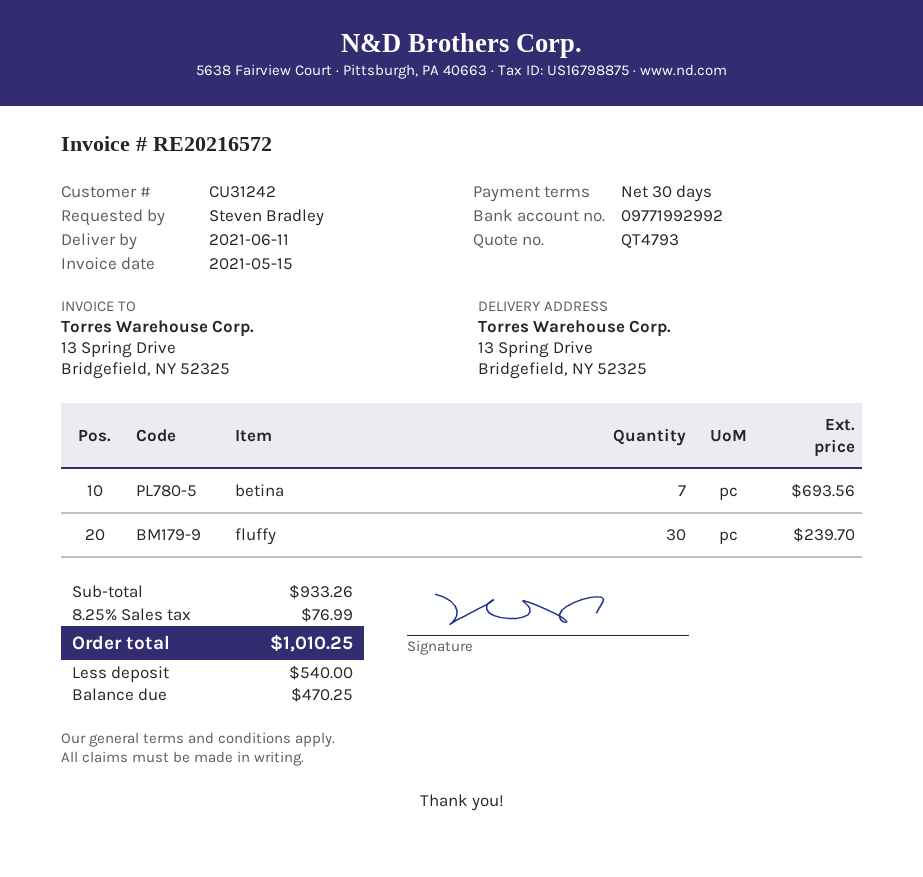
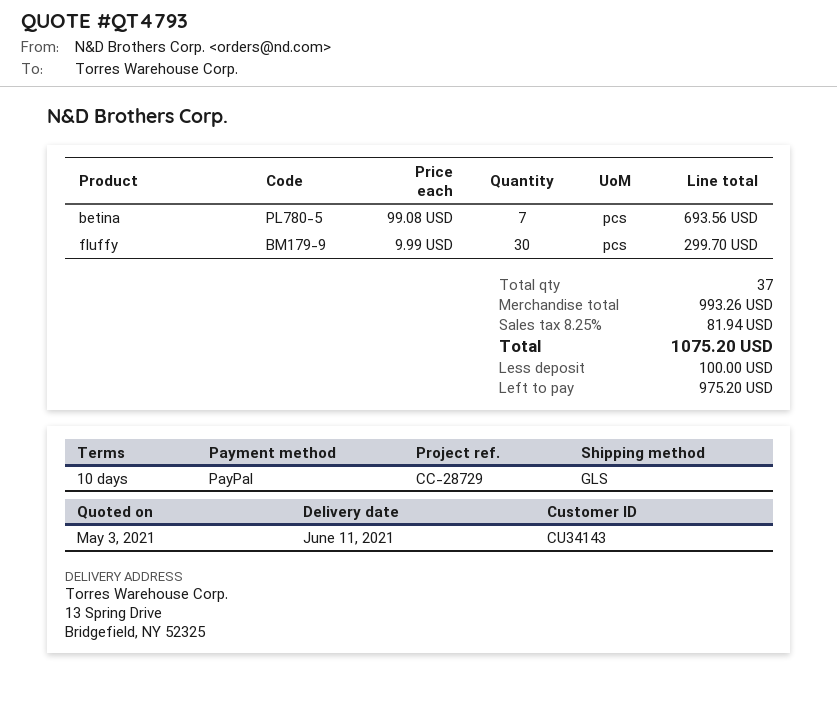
payment terms: 30 days -> 10 days
customer number: CU31242 -> CU34143
fluffy: 30 for 239.70 -> 30 for 299.70
subtotal: 933.26 -> 993.26
tax: 8.25% = 76.99 -> 8.25% = 81.94
total: 1010.25 -> 1075.20
deposit: 540.00 -> 100.00
balance: 470.25 -> 975.20

